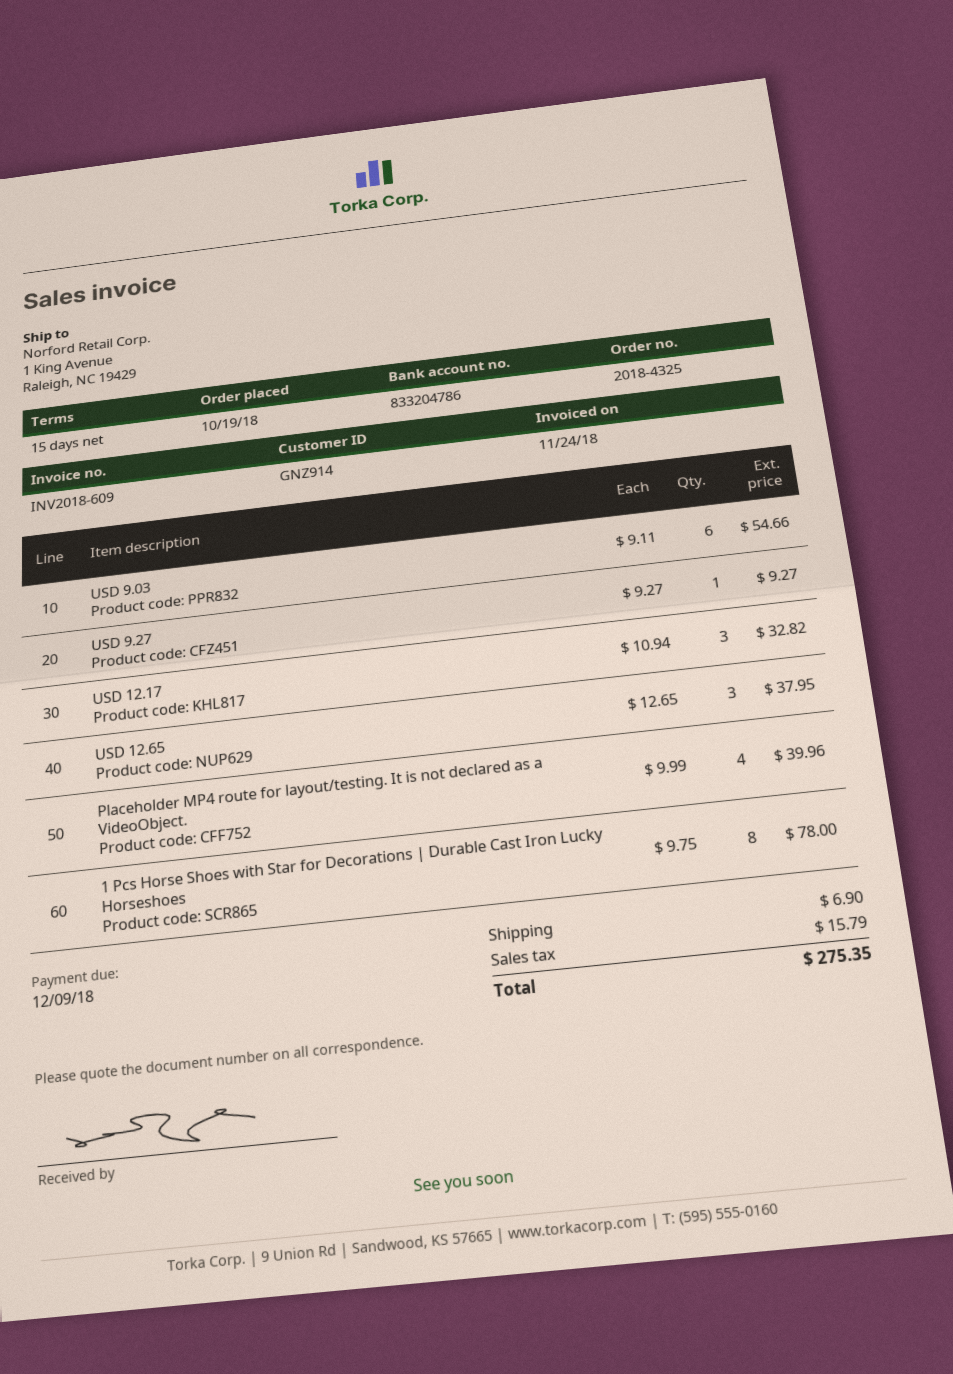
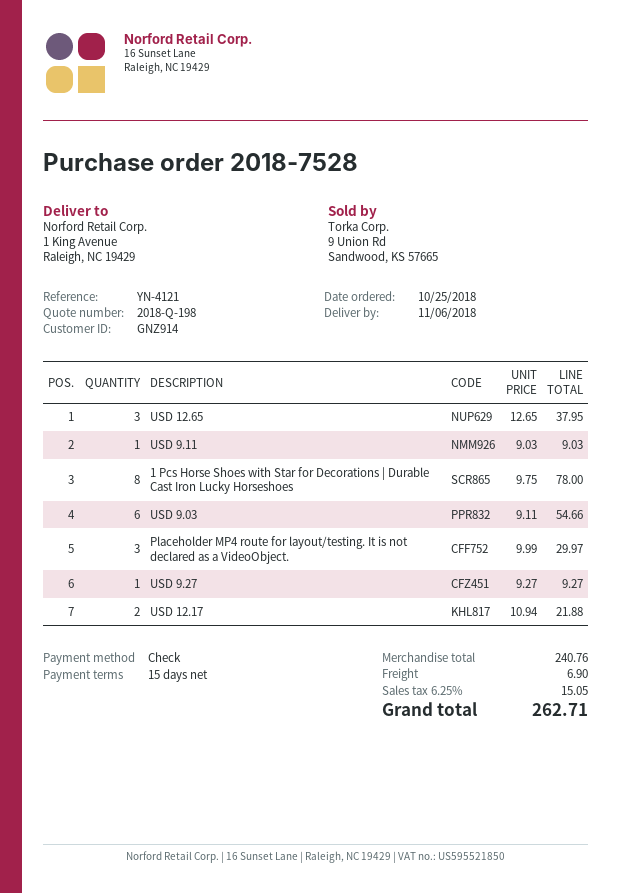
order number: 2018-4325 -> 2018-7528
order date: 2018-10-19 -> 2018-10-25
USD 12.17: 3 x 10.94 = 32.82 -> 2 x 10.94 = 21.88
Placeholder MP4 route for layout/testing. It is not declared as a VideoObject.: 4 x 9.99 = 39.96 -> 3 x 9.99 = 29.97
USD 9.11: none -> 1 x 9.03 = 9.03
tax: 15.79 -> 15.05
total: 275.35 -> 262.71

